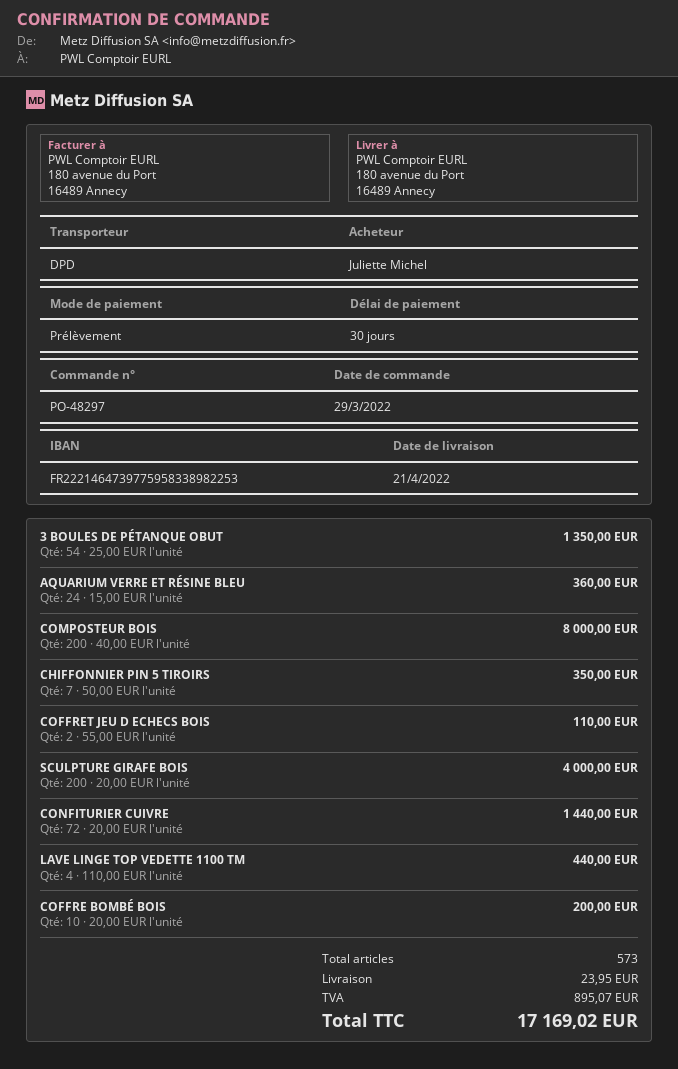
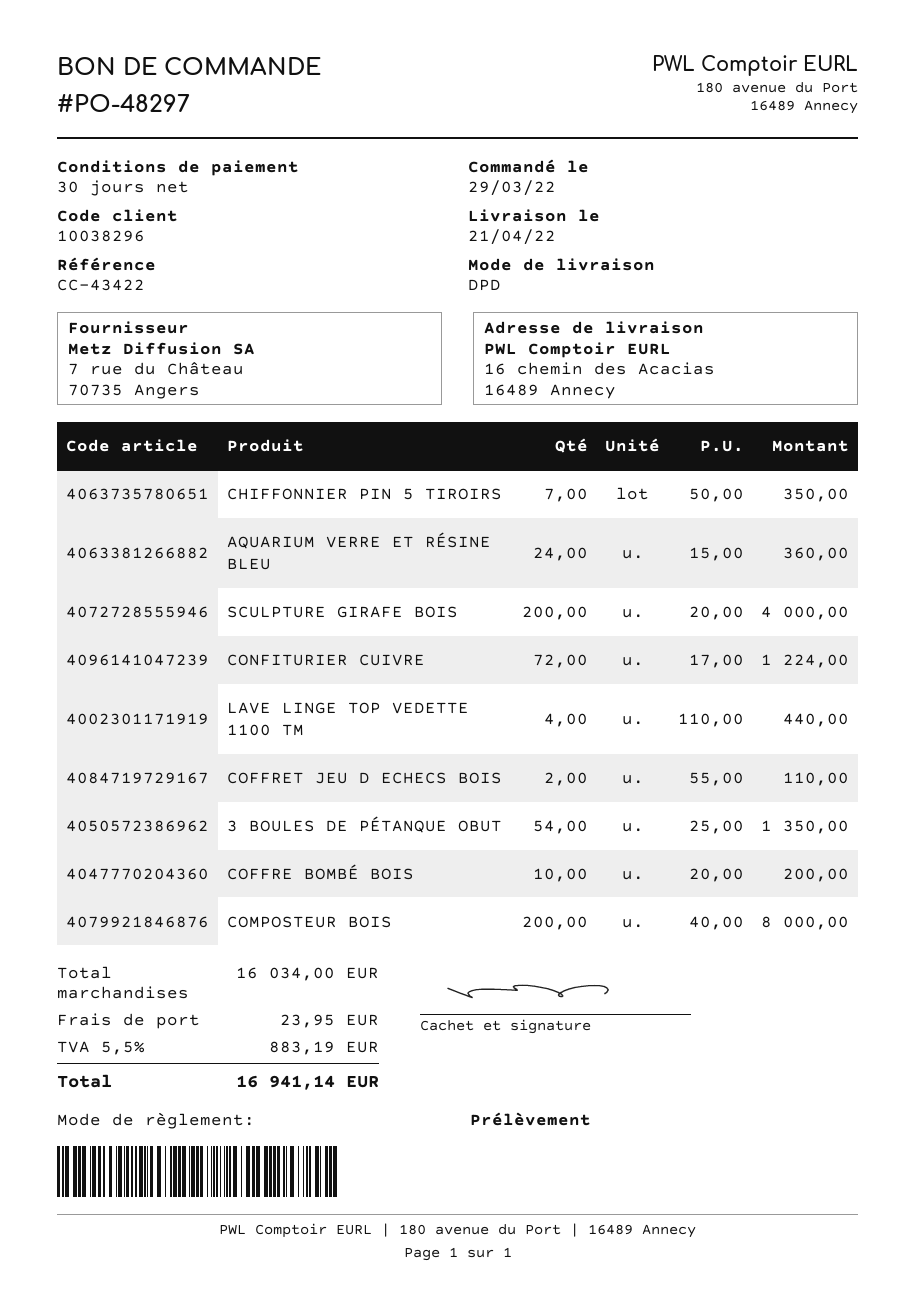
ship to: 180 avenue du Port, 16489 Annecy -> 16 chemin des Acacias, 16489 Annecy
CONFITURIER CUIVRE: 72 x 20.00 = 1440.00 -> 72 x 17.00 = 1224.00
tax: 895.07 -> 883.19
total: 17169.02 -> 16941.14

